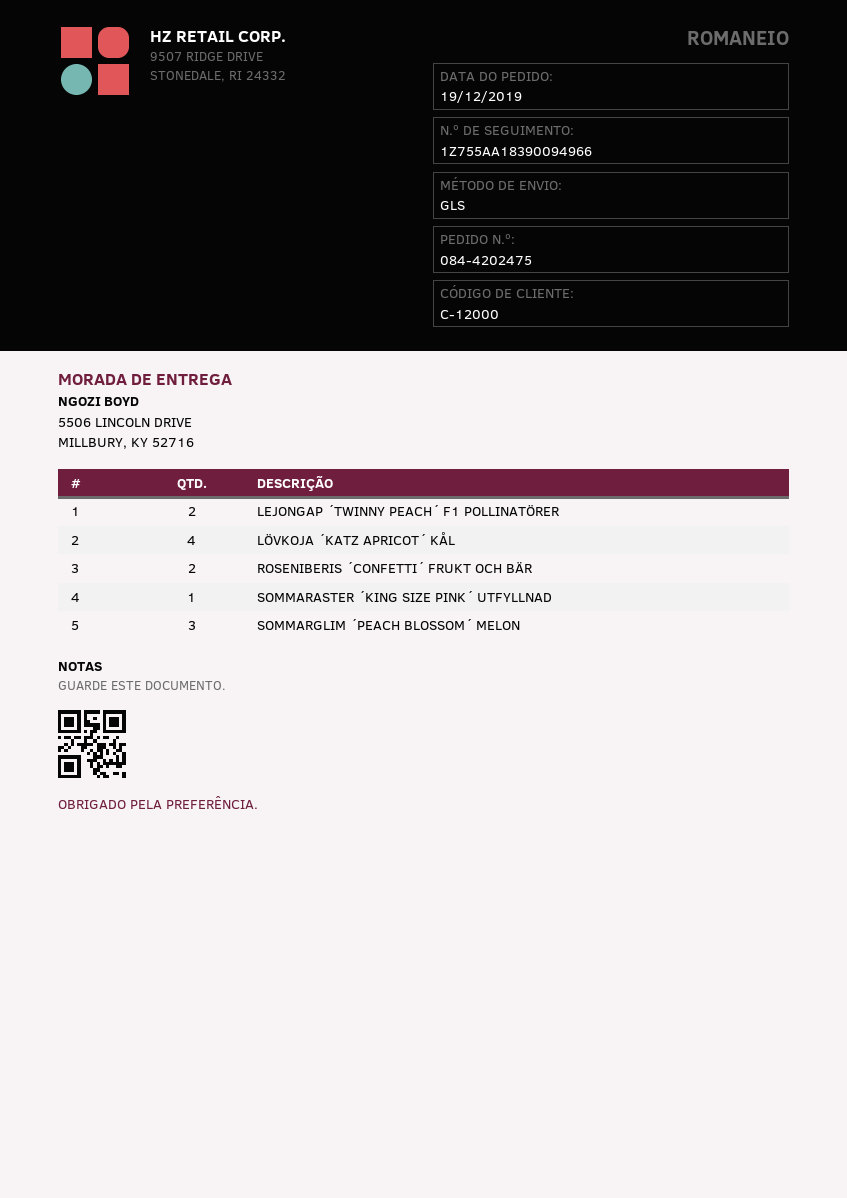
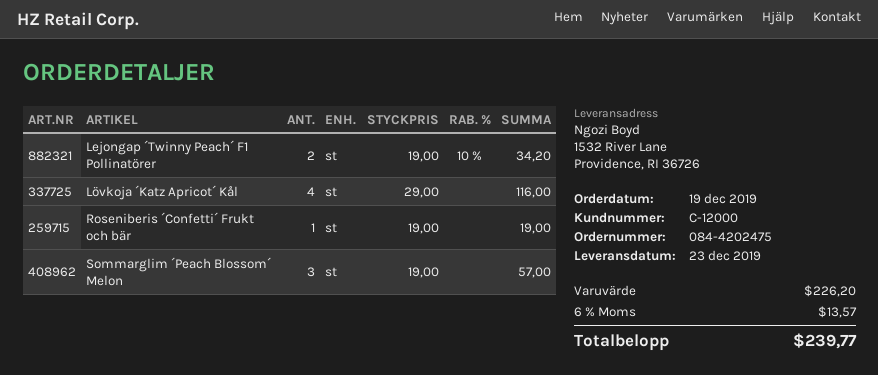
ship to: 5506 LINCOLN DRIVE, MILLBURY, KY 52716 -> 1532 River Lane, Providence, RI 36726
ROSENIBERIS ´CONFETTI´ FRUKT OCH BÄR: 2 -> 1
SOMMARASTER ´KING SIZE PINK´ UTFYLLNAD: 1 -> none

